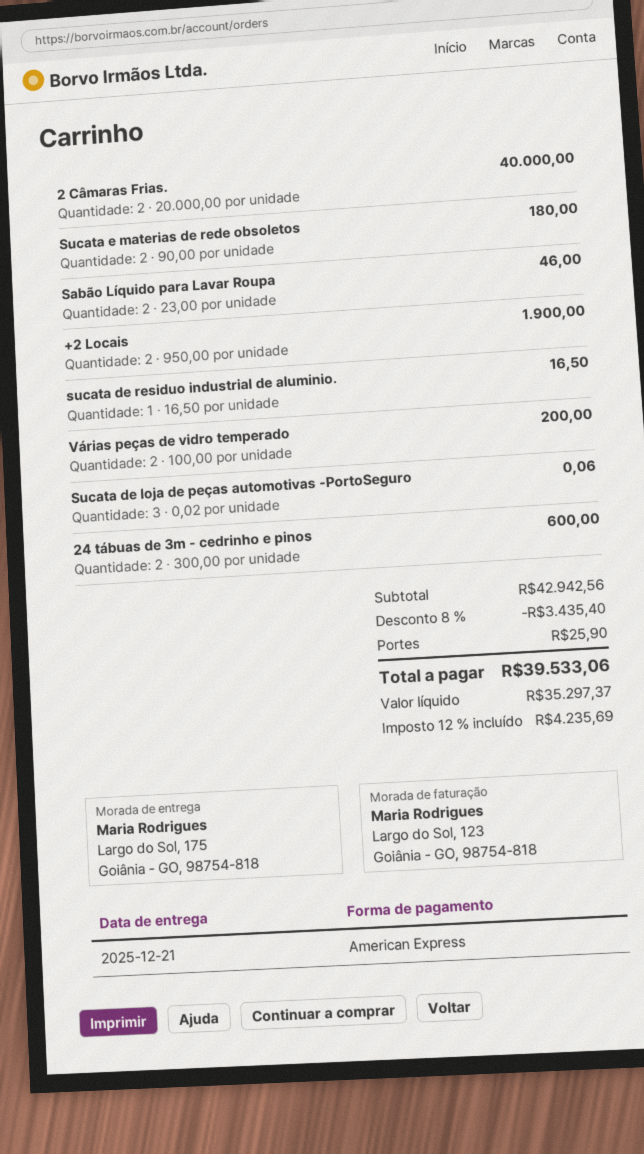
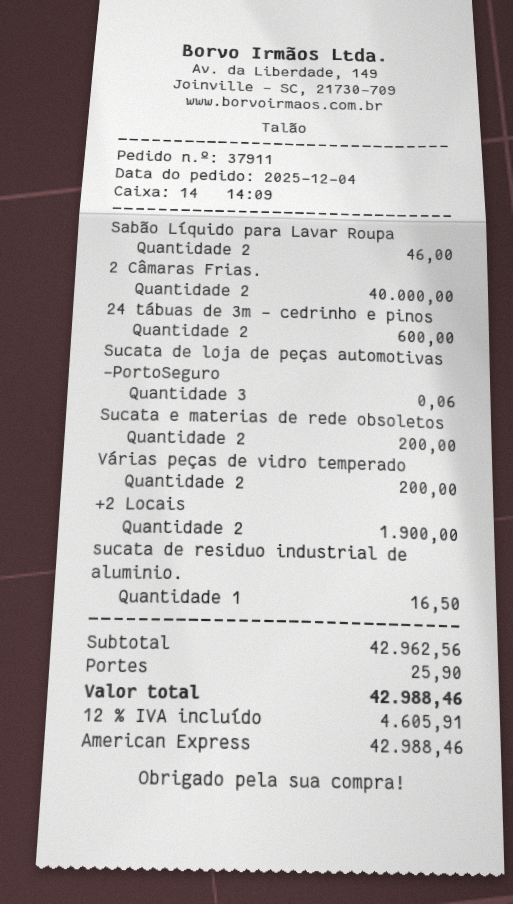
Sucata e materias de rede obsoletos: 2 for 180.00 -> 2 for 200.00
subtotal: 42942.56 -> 42962.56
discount: 8% = 3435.40 -> none
tax: 12% = 4235.69 -> 12% = 4605.91
total: 39533.06 -> 42988.46

